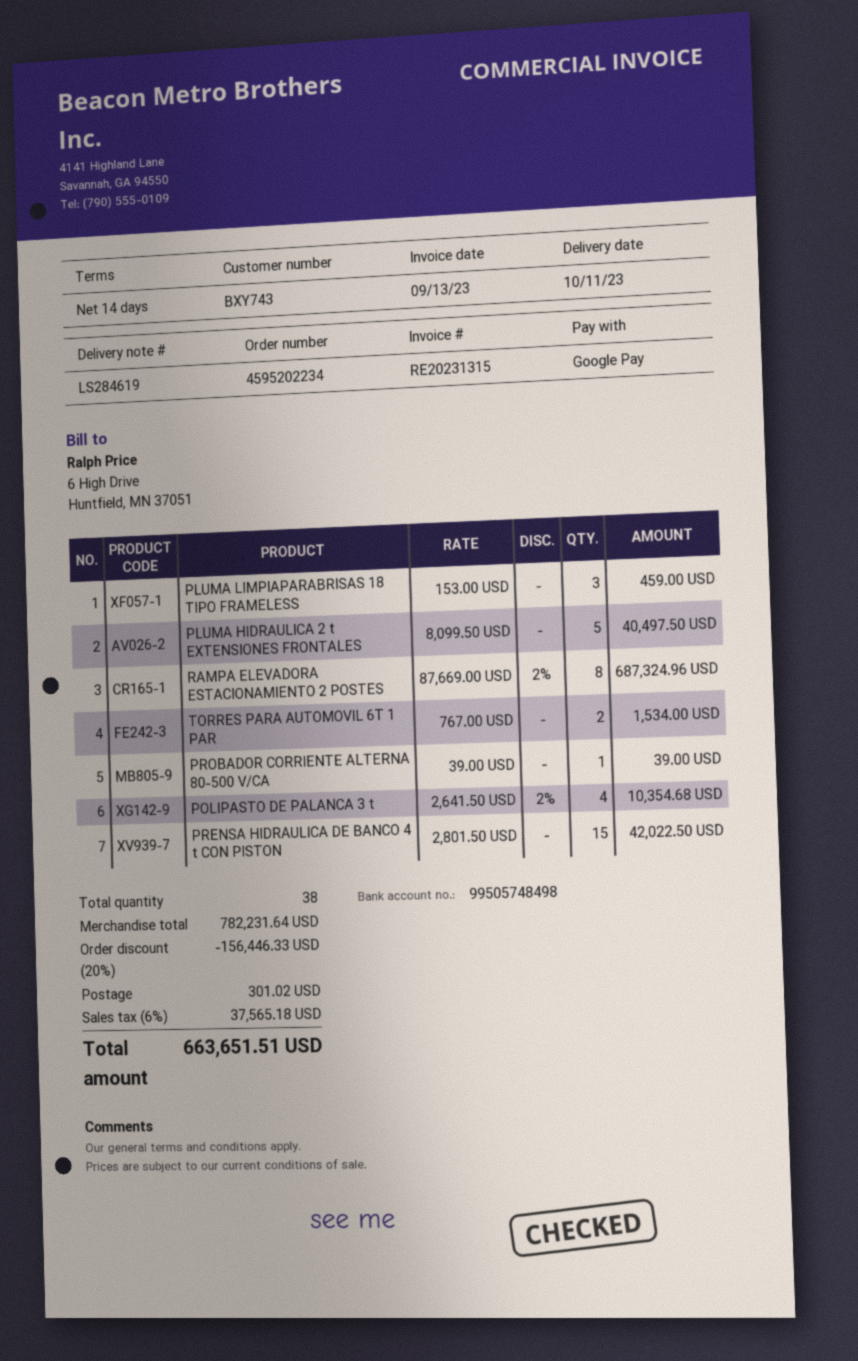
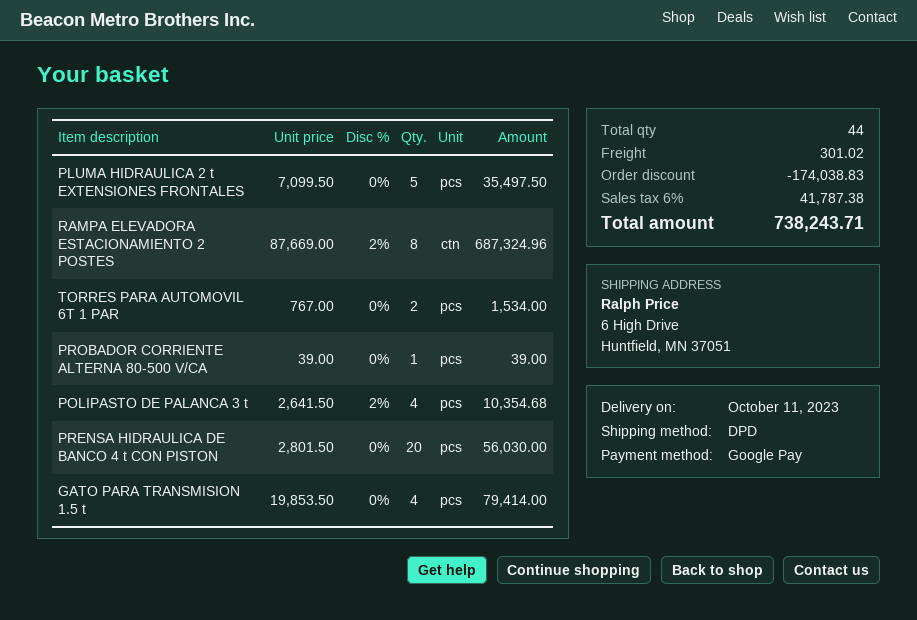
PLUMA LIMPIAPARABRISAS 18 TIPO FRAMELESS: 3 x 153.00 = 459.00 -> none
PLUMA HIDRAULICA 2 t EXTENSIONES FRONTALES: 5 x 8099.50 = 40497.50 -> 5 x 7099.50 = 35497.50
PRENSA HIDRAULICA DE BANCO 4 t CON PISTON: 15 x 2801.50 = 42022.50 -> 20 x 2801.50 = 56030.00
GATO PARA TRANSMISION 1.5 t: none -> 4 x 19853.50 = 79414.00
total quantity: 38 -> 44
discount: 156446.33 -> 174038.83
tax: 6% = 37565.18 -> 6% = 41787.38
total: 663651.51 -> 738243.71

